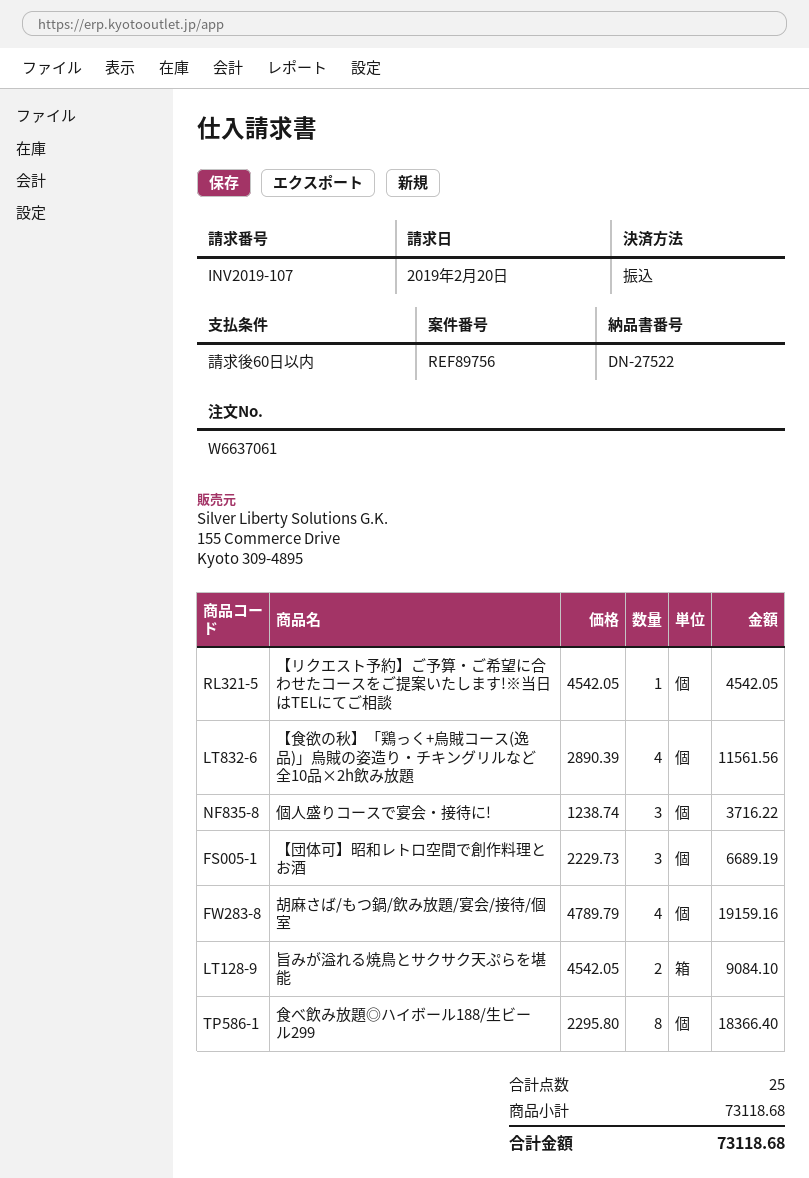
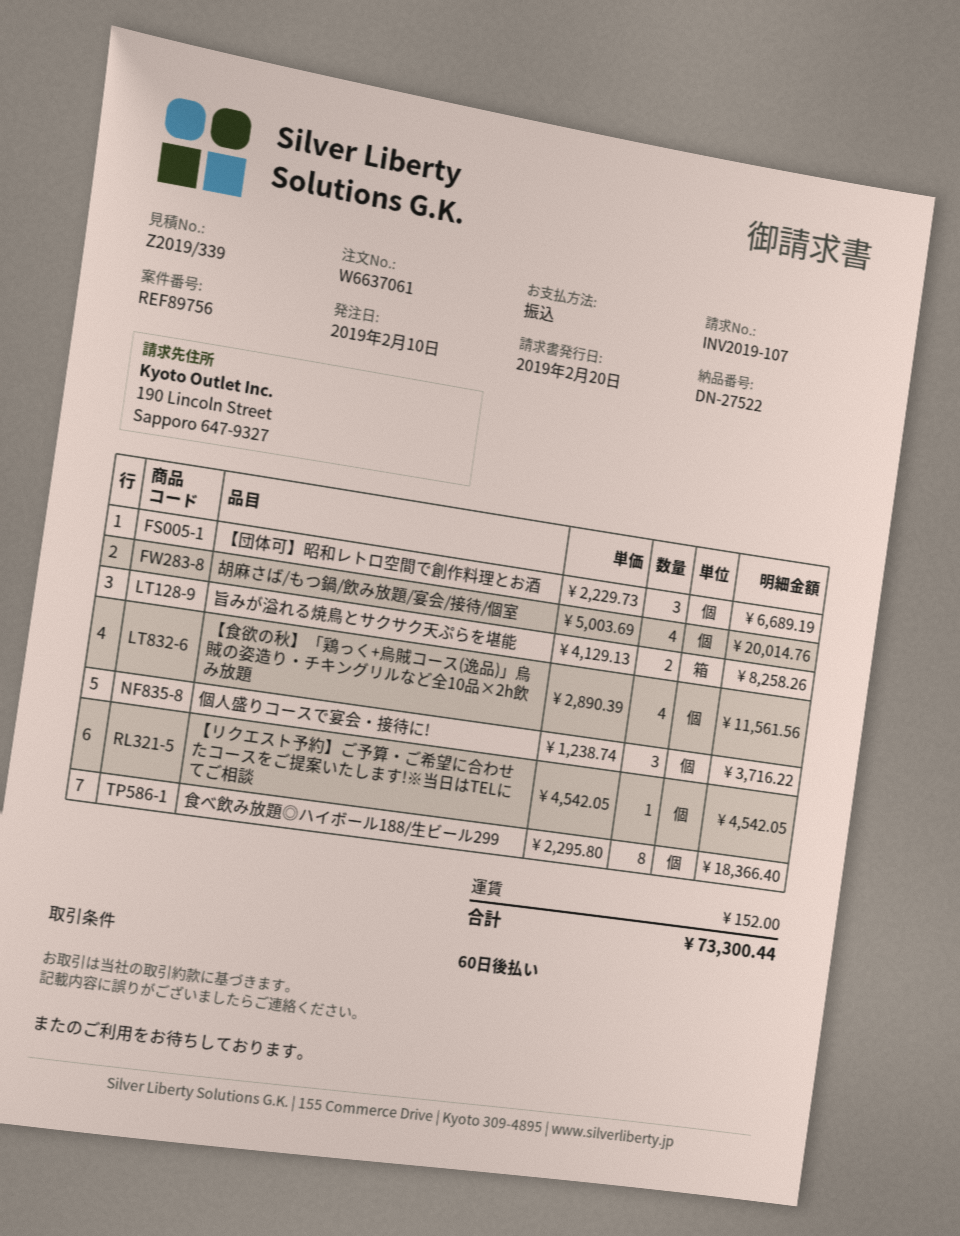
胡麻さば/もつ鍋/飲み放題/宴会/接待/個室: 4 x 4789.79 = 19159.16 -> 4 x 5003.69 = 20014.76
旨みが溢れる焼鳥とサクサク天ぷらを堪能: 2 x 4542.05 = 9084.10 -> 2 x 4129.13 = 8258.26
shipping: none -> 152.00
total: 73118.68 -> 73300.44

